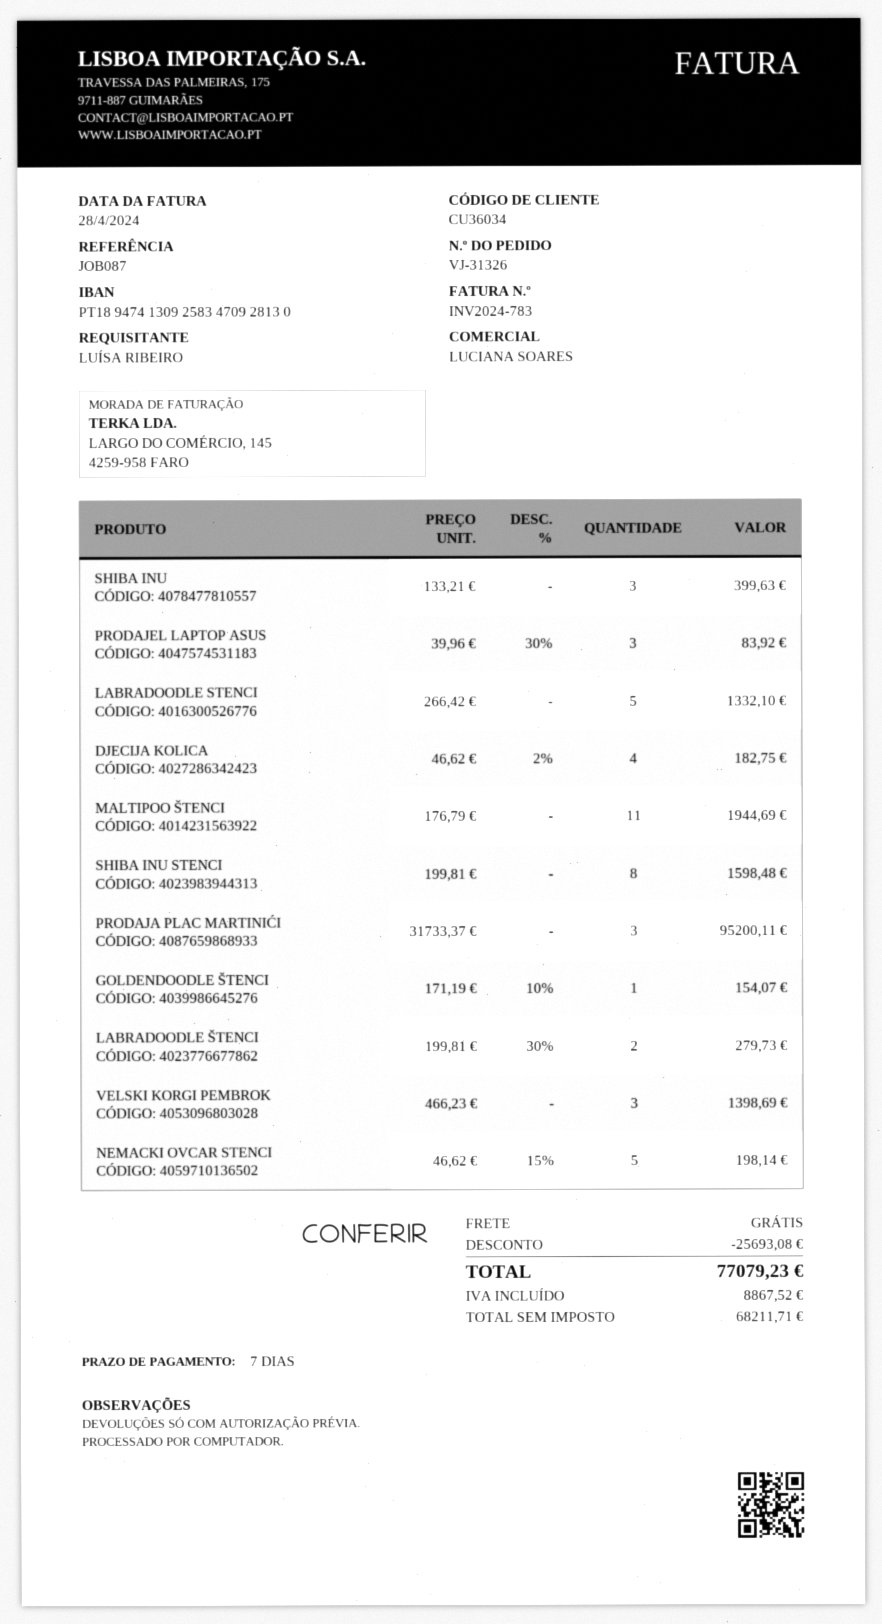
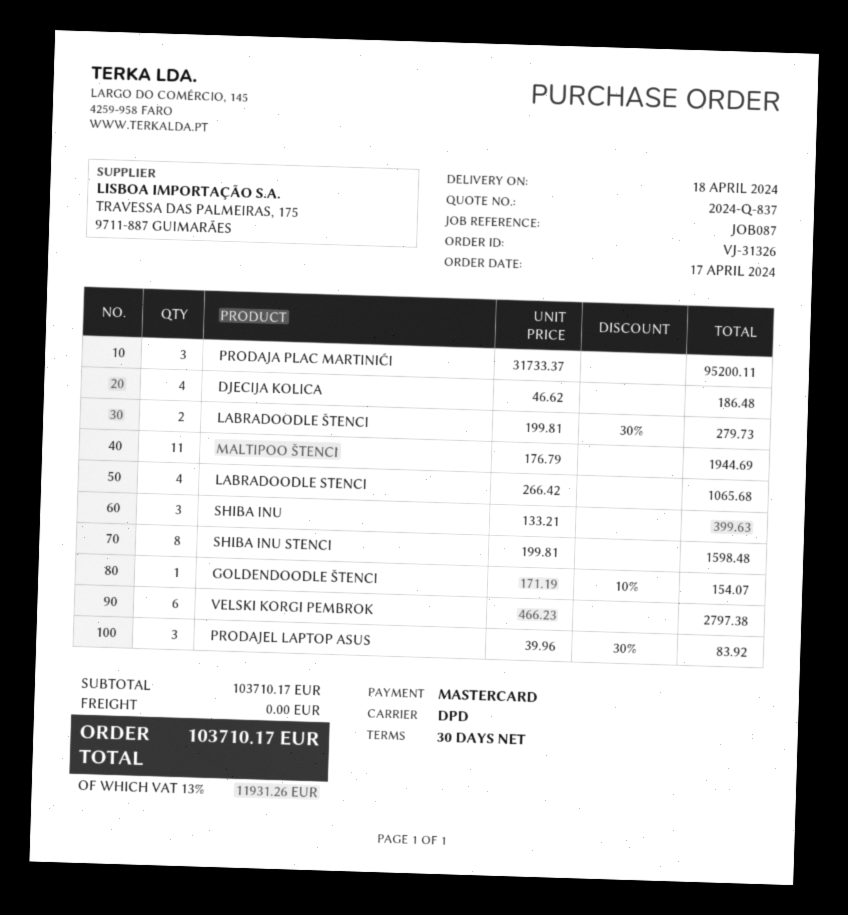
payment terms: 7 days -> 30 days
LABRADOODLE STENCI: 5 x 266.42 = 1332.10 -> 4 x 266.42 = 1065.68
DJECIJA KOLICA: 4 x 46.62 - 2% = 182.75 -> 4 x 46.62 = 186.48
VELSKI KORGI PEMBROK: 3 x 466.23 = 1398.69 -> 6 x 466.23 = 2797.38
NEMACKI OVCAR STENCI: 5 x 46.62 - 15% = 198.14 -> none
discount: 25693.08 -> none
tax: 8867.52 -> 11931.26
total: 77079.23 -> 103710.17

